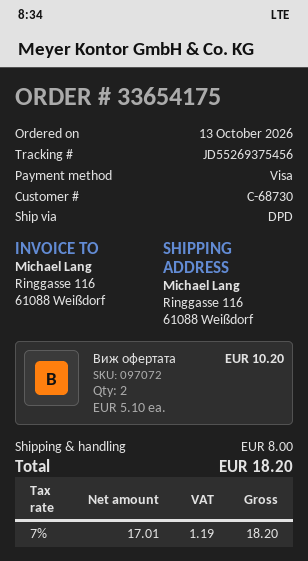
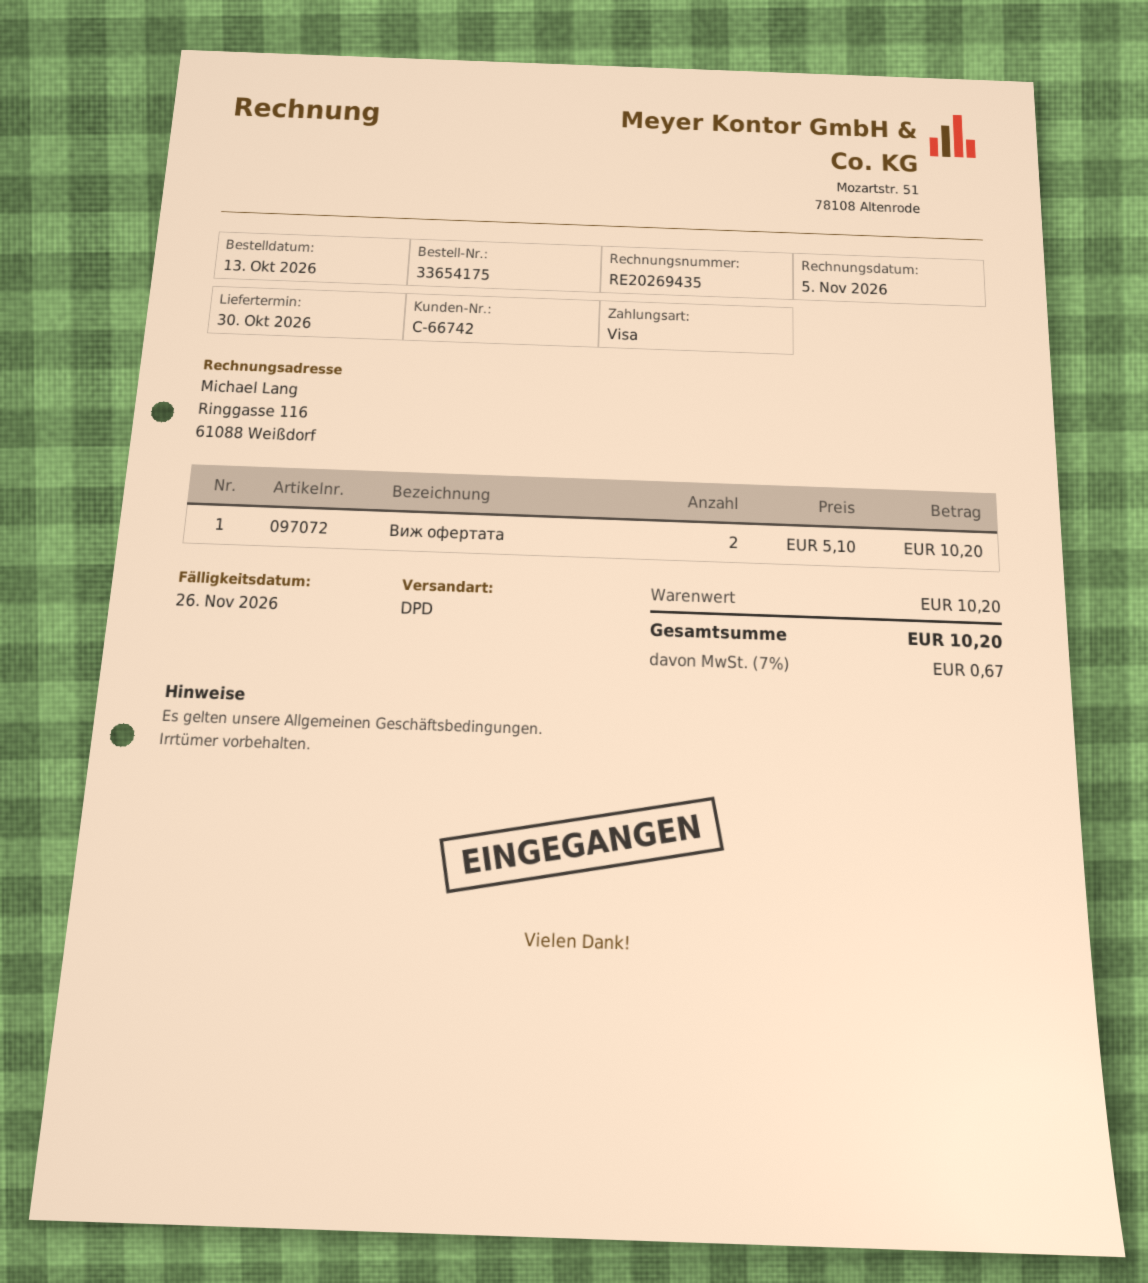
customer number: C-68730 -> C-66742
shipping: 8.00 -> none
tax: 7% = 1.19 -> 7% = 0.67
total: 18.20 -> 10.20

